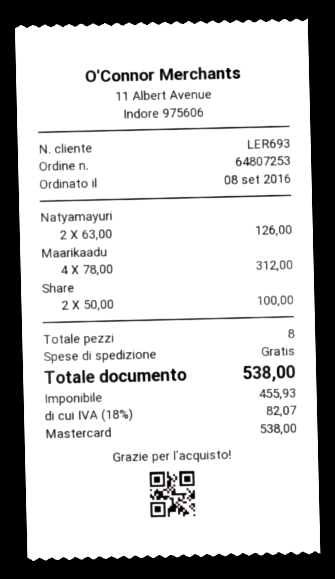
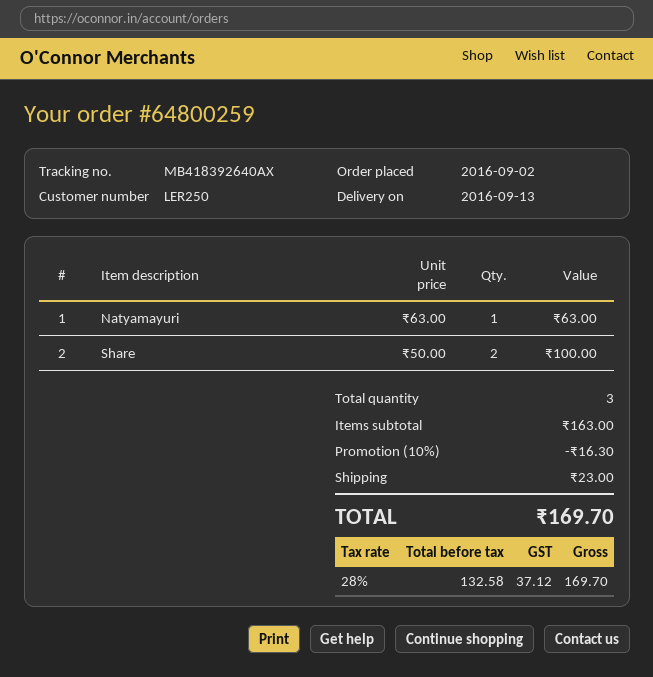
order number: 64807253 -> 64800259
order date: 2016-09-08 -> 2016-09-02
customer number: LER693 -> LER250
Natyamayuri: 2 x 63.00 = 126.00 -> 1 x 63.00 = 63.00
Maarikaadu: 4 x 78.00 = 312.00 -> none
total quantity: 8 -> 3
discount: none -> 10% = 16.30
shipping: 0.00 -> 23.00
net: 455.93 -> 132.58
tax: 18% = 82.07 -> 28% = 37.12
total: 538.00 -> 169.70

